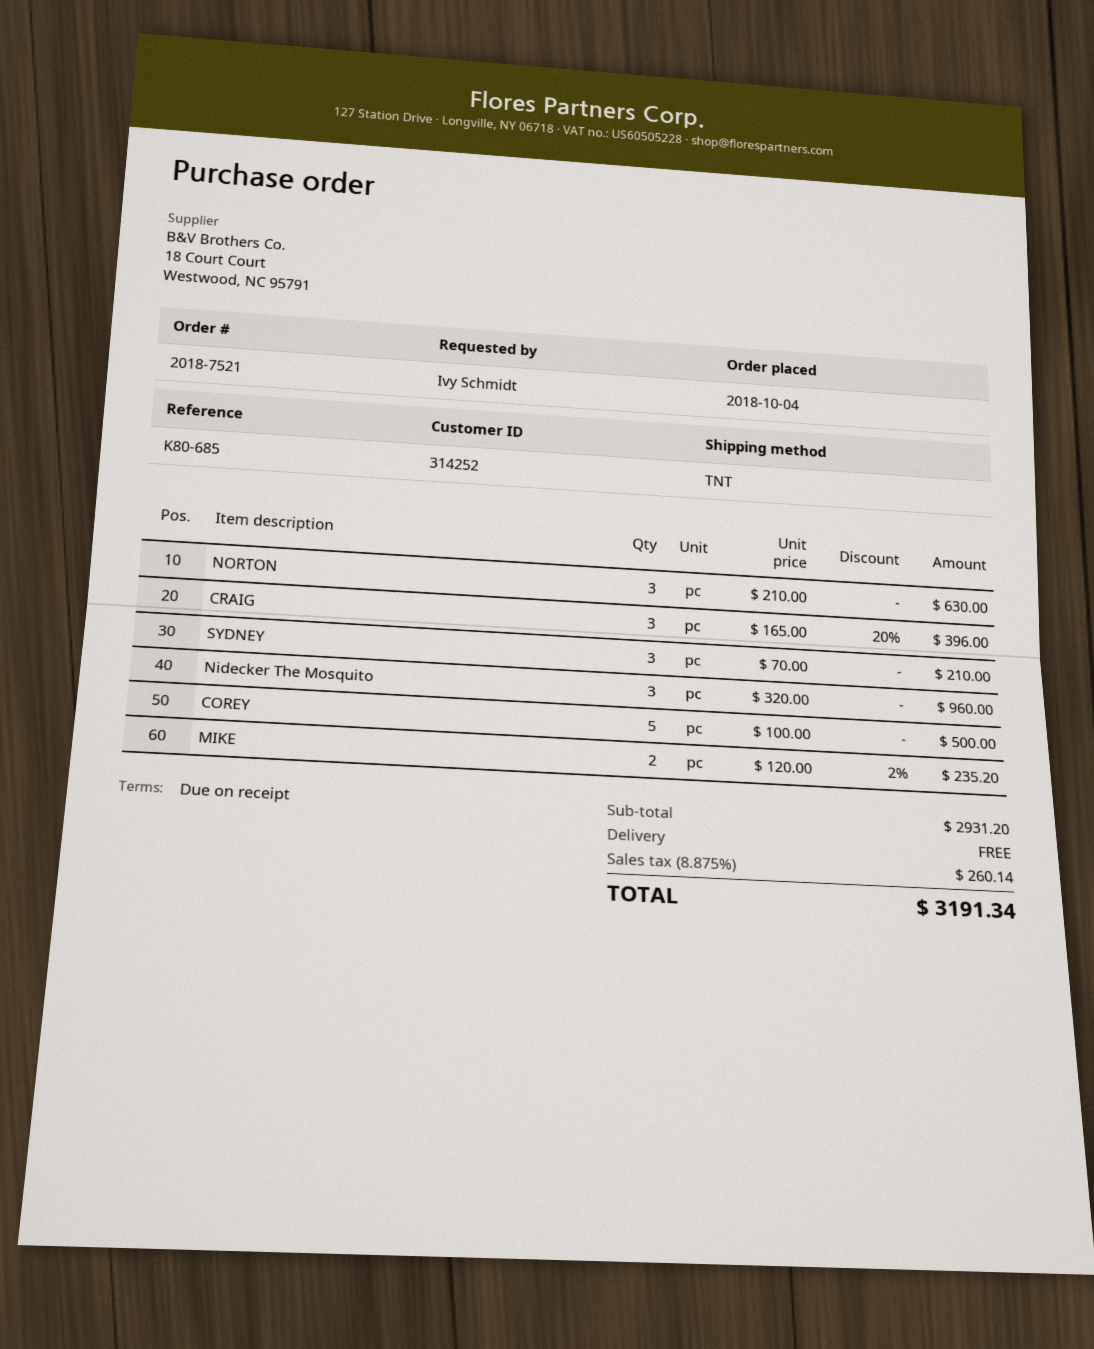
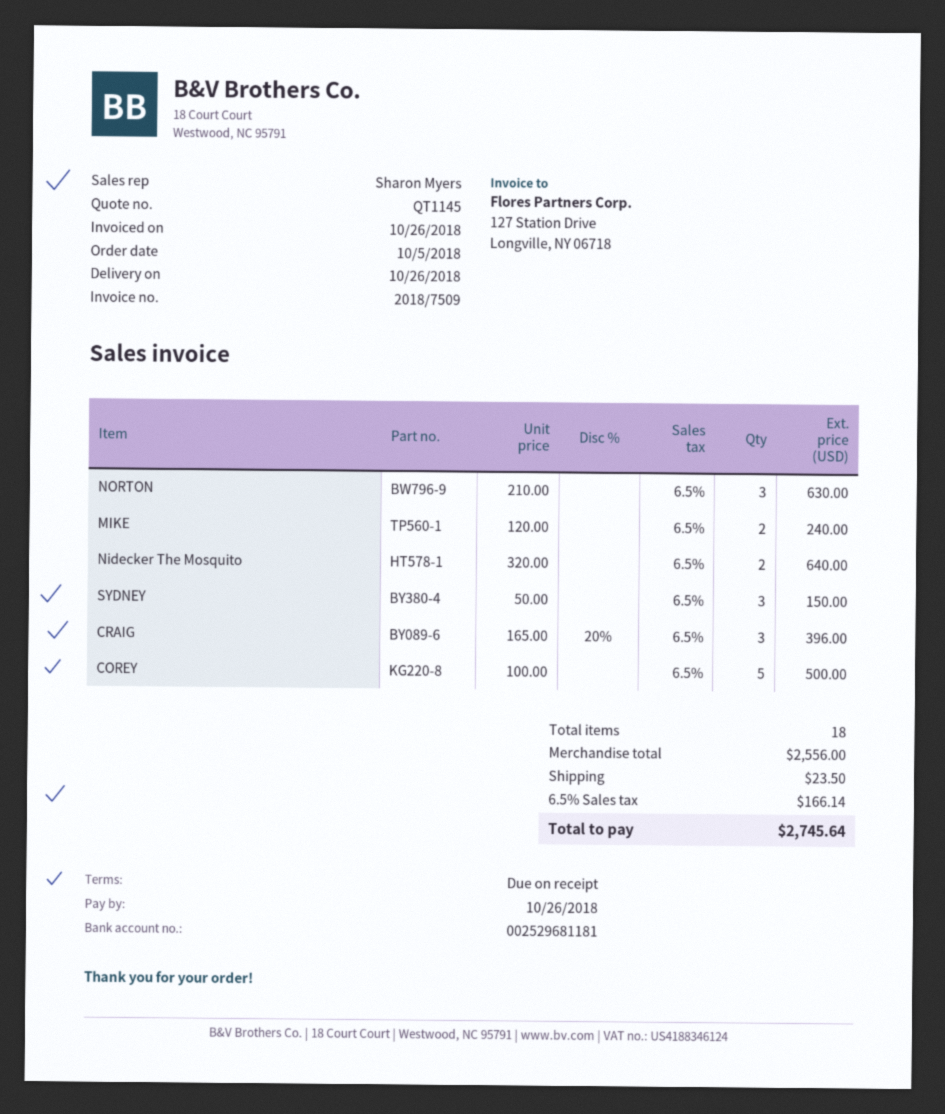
order date: 2018-10-04 -> 2018-10-05
SYDNEY: 3 x 70.00 = 210.00 -> 3 x 50.00 = 150.00
Nidecker The Mosquito: 3 x 320.00 = 960.00 -> 2 x 320.00 = 640.00
MIKE: 2 x 120.00 - 2% = 235.20 -> 2 x 120.00 = 240.00
subtotal: 2931.20 -> 2556.00
shipping: 0.00 -> 23.50
tax: 8.875% = 260.14 -> 6.5% = 166.14
total: 3191.34 -> 2745.64

